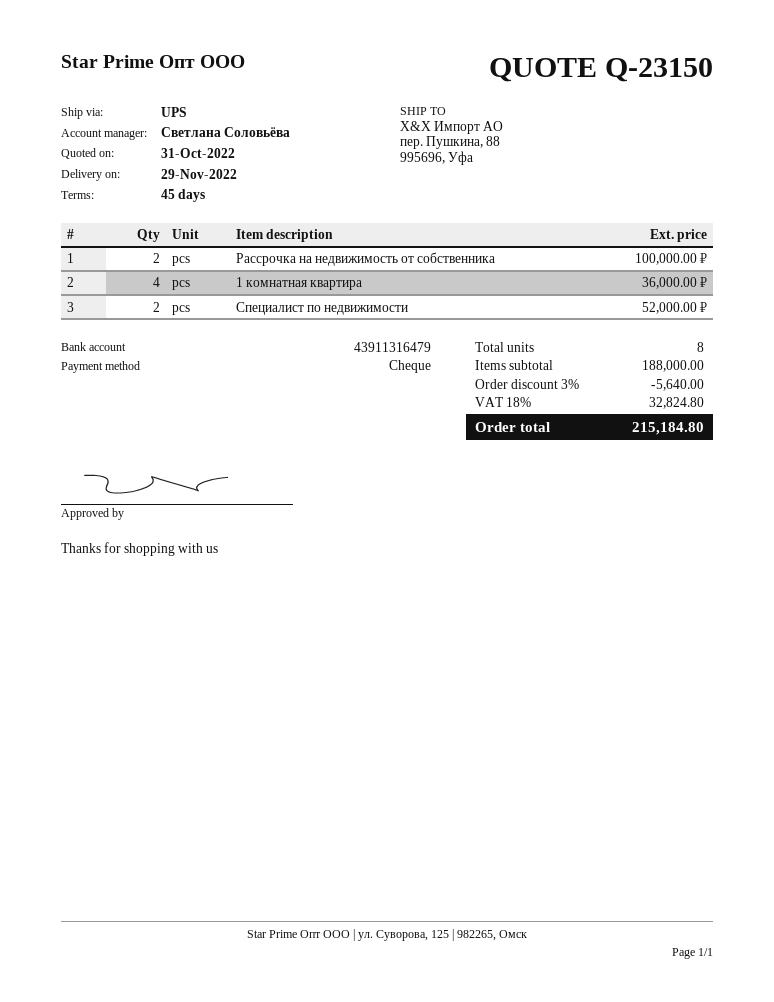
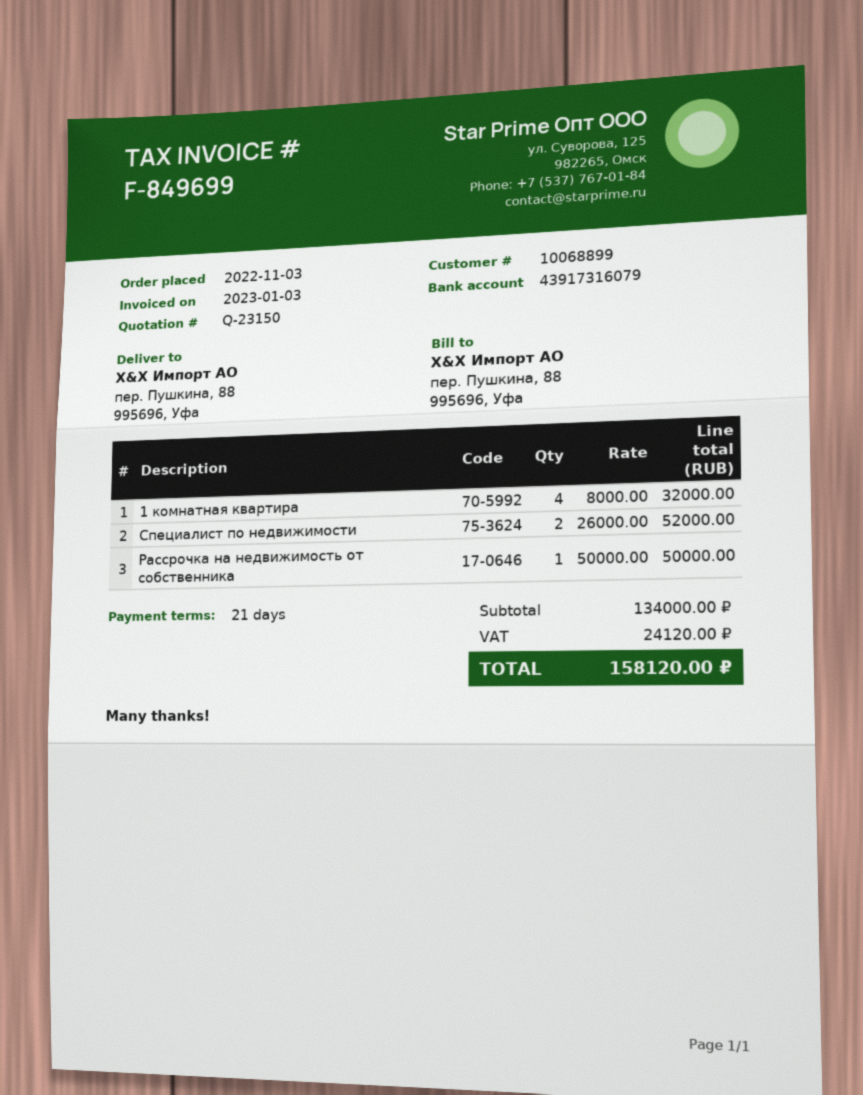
payment terms: 45 days -> 21 days
bank account: 43911316479 -> 43917316079
Рассрочка на недвижимость от собственника: 2 for 100000.00 -> 1 for 50000.00
1 комнатная квартира: 4 for 36000.00 -> 4 for 32000.00
subtotal: 188000.00 -> 134000.00
discount: 3% = 5640.00 -> none
tax: 32824.80 -> 24120.00
total: 215184.80 -> 158120.00

